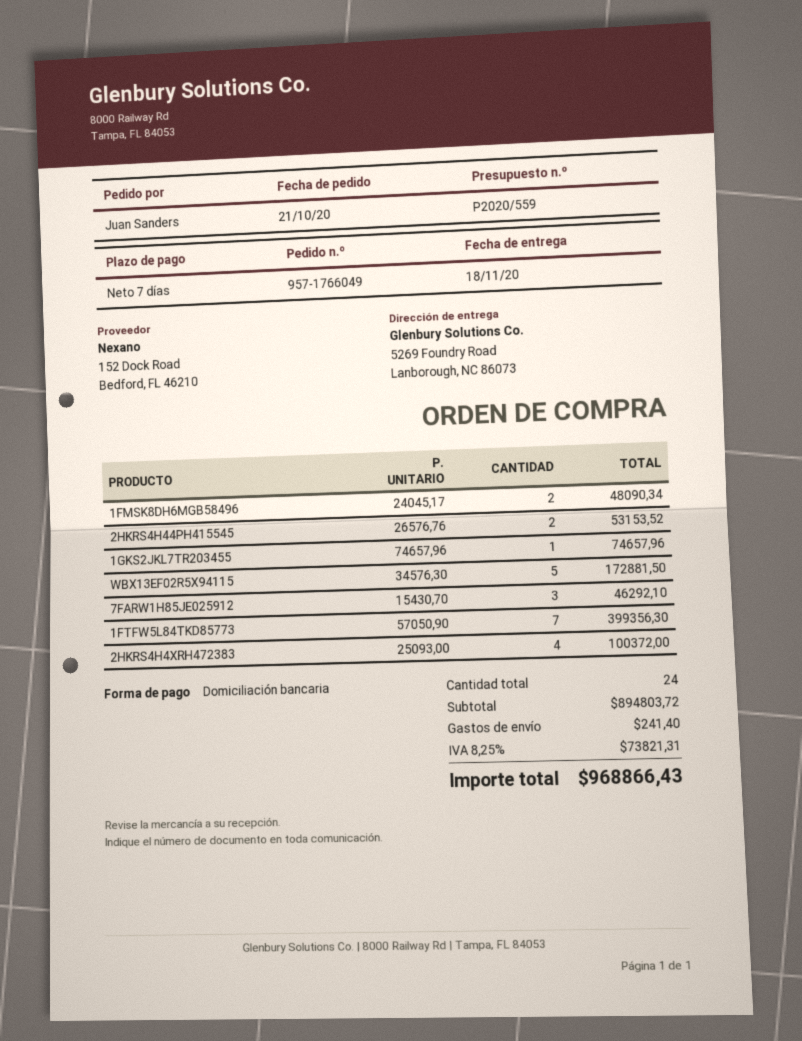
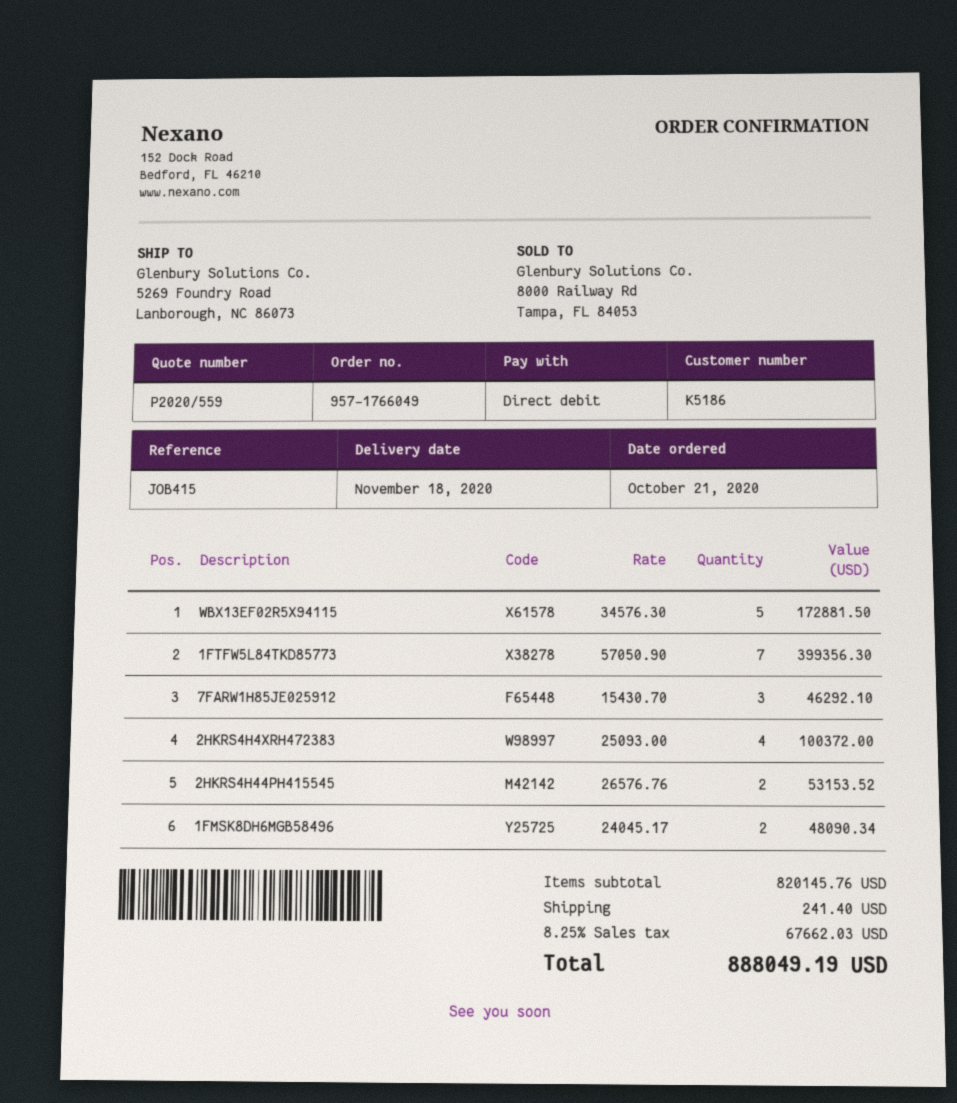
1GKS2JKL7TR203455: 1 x 74657.96 = 74657.96 -> none
subtotal: 894803.72 -> 820145.76
tax: 8.25% = 73821.31 -> 8.25% = 67662.03
total: 968866.43 -> 888049.19

